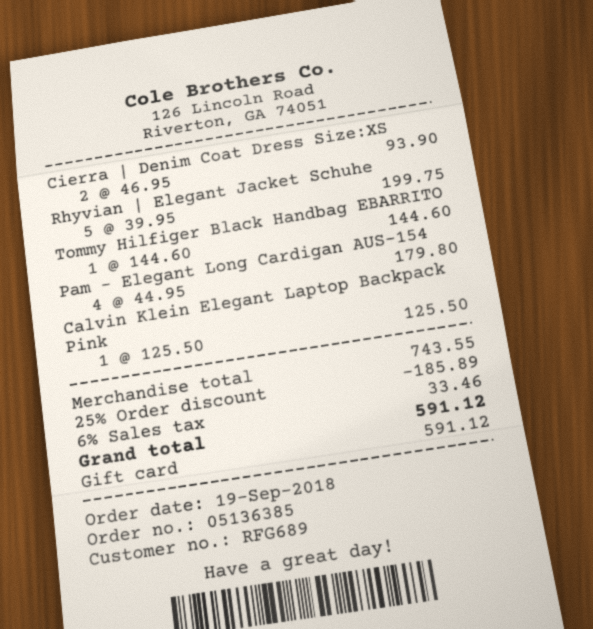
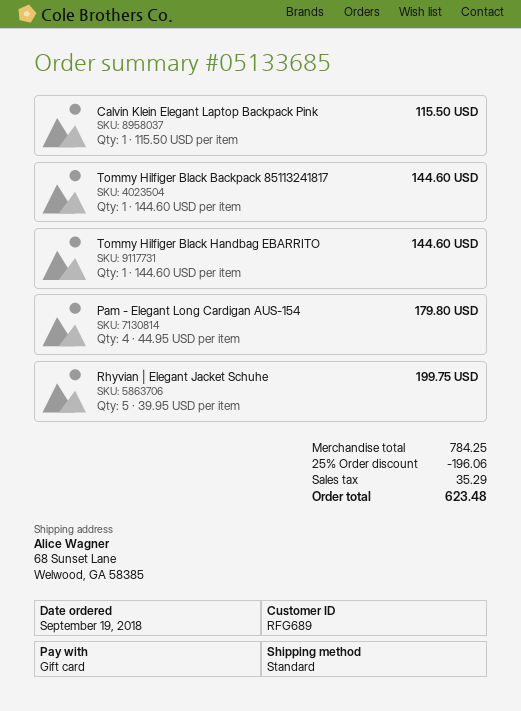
order number: 05136385 -> 05133685
Cierra | Denim Coat Dress Size:XS: 2 x 46.95 = 93.90 -> none
Calvin Klein Elegant Laptop Backpack Pink: 1 x 125.50 = 125.50 -> 1 x 115.50 = 115.50
Tommy Hilfiger Black Backpack 85113241817: none -> 1 x 144.60 = 144.60
subtotal: 743.55 -> 784.25
discount: 25% = 185.89 -> 25% = 196.06
tax: 33.46 -> 35.29
total: 591.12 -> 623.48

